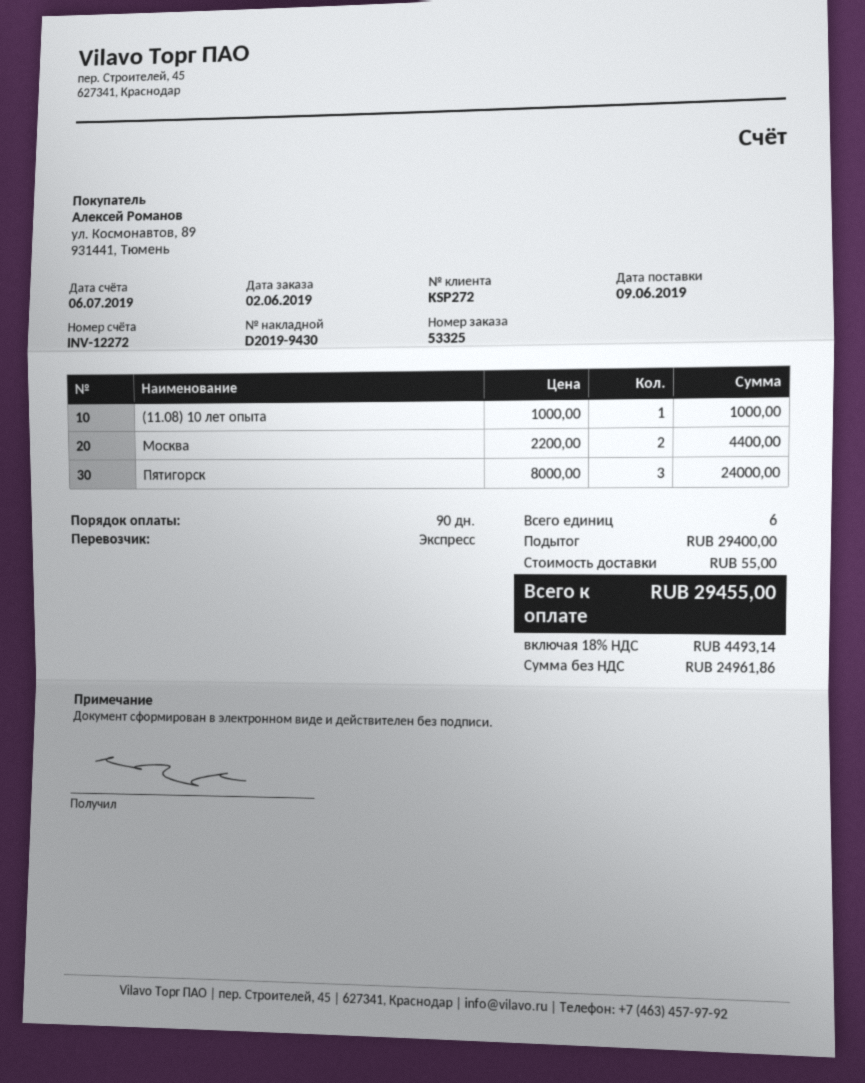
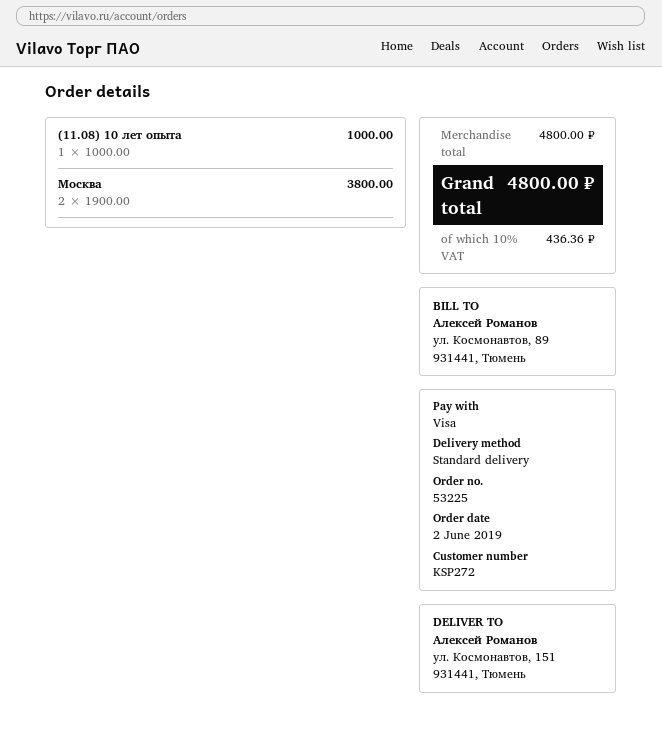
order number: 53325 -> 53225
shipping method: express -> standard
Москва: 2 x 2200.00 = 4400.00 -> 2 x 1900.00 = 3800.00
Пятигорск: 3 x 8000.00 = 24000.00 -> none
subtotal: 29400.00 -> 4800.00
shipping: 55.00 -> none
tax: 18% = 4493.14 -> 10% = 436.36
total: 29455.00 -> 4800.00

